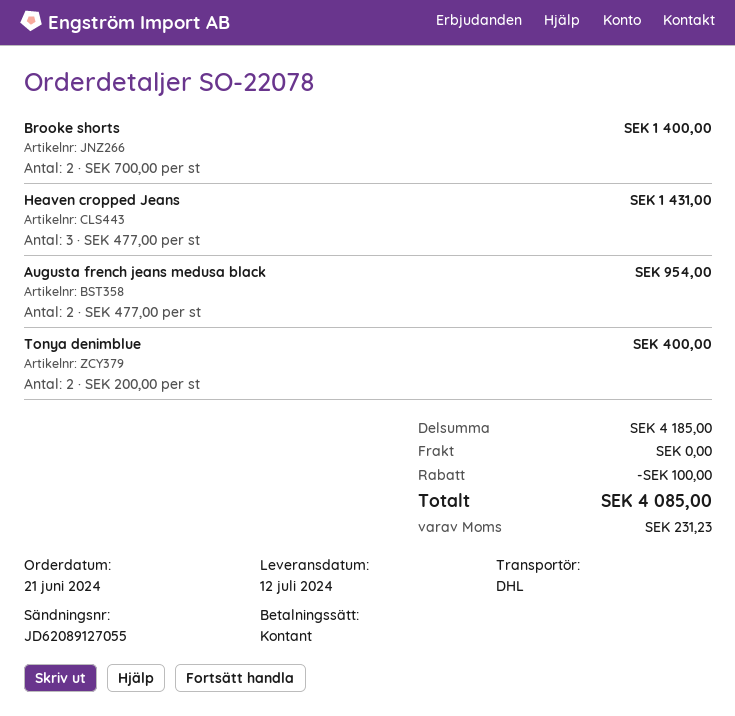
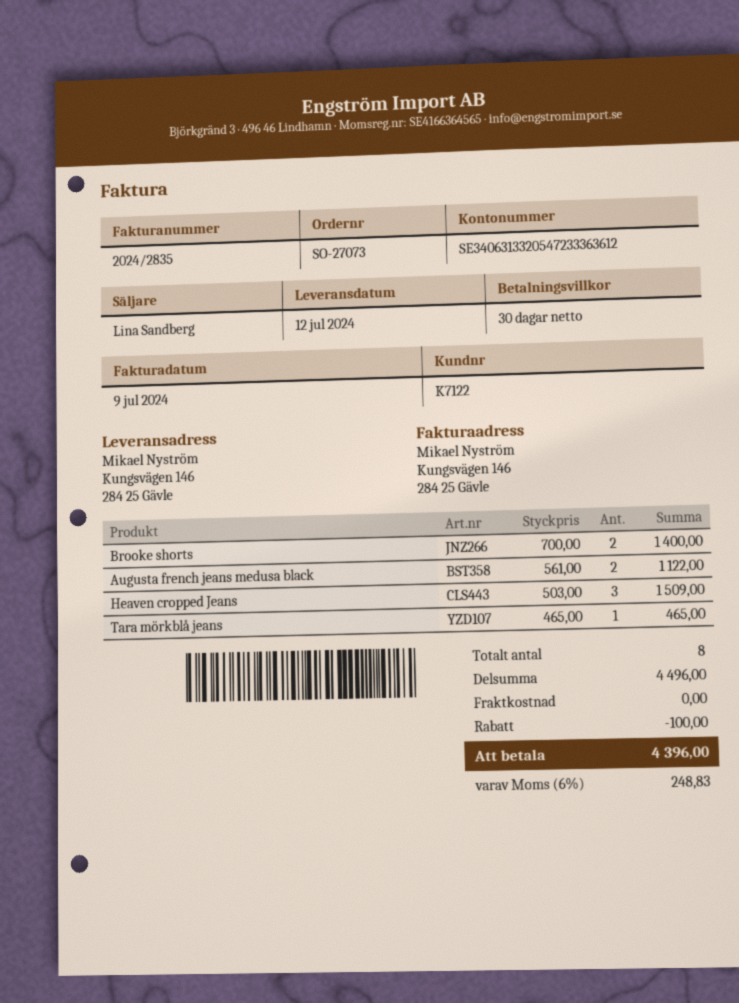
order number: SO-22078 -> SO-27073
Heaven cropped Jeans: 3 x 477.00 = 1431.00 -> 3 x 503.00 = 1509.00
Augusta french jeans medusa black: 2 x 477.00 = 954.00 -> 2 x 561.00 = 1122.00
Tonya denimblue: 2 x 200.00 = 400.00 -> none
Tara mörkblå jeans: none -> 1 x 465.00 = 465.00
subtotal: 4185.00 -> 4496.00
tax: 231.23 -> 248.83
total: 4085.00 -> 4396.00

